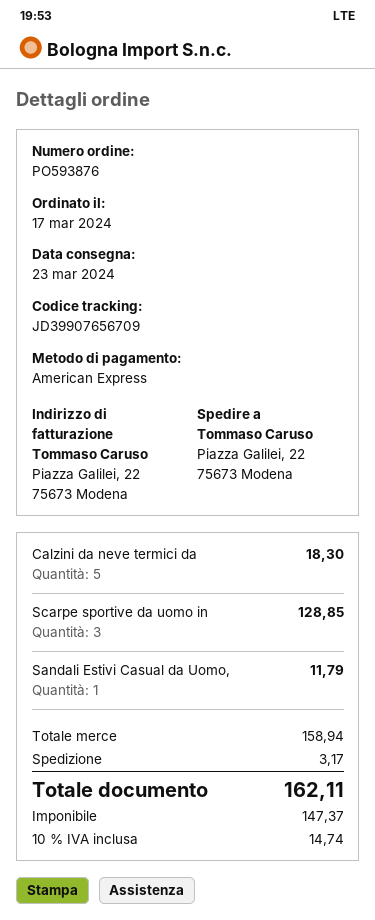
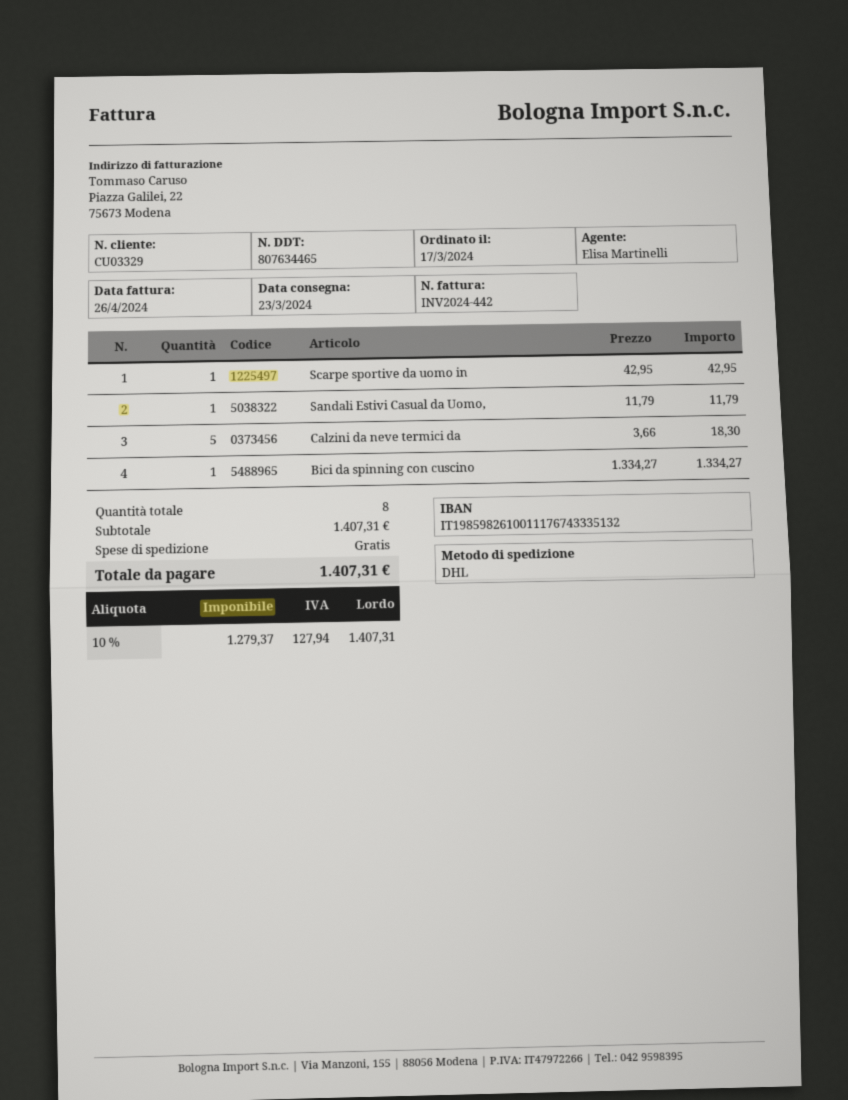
Scarpe sportive da uomo in: 3 for 128.85 -> 1 for 42.95
Bici da spinning con cuscino: none -> 1 for 1334.27
subtotal: 158.94 -> 1407.31
shipping: 3.17 -> 0.00
net: 147.37 -> 1279.37
tax: 10% = 14.74 -> 10% = 127.94
total: 162.11 -> 1407.31

